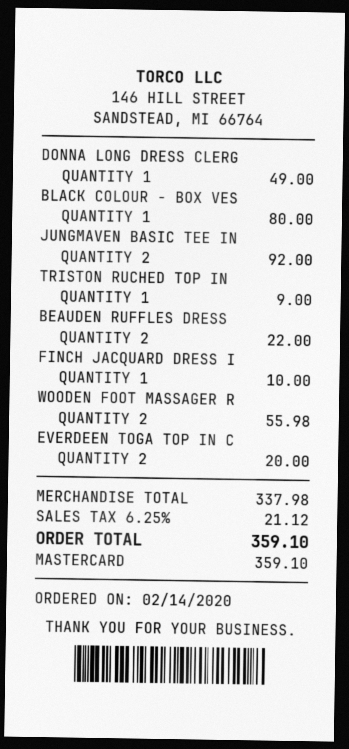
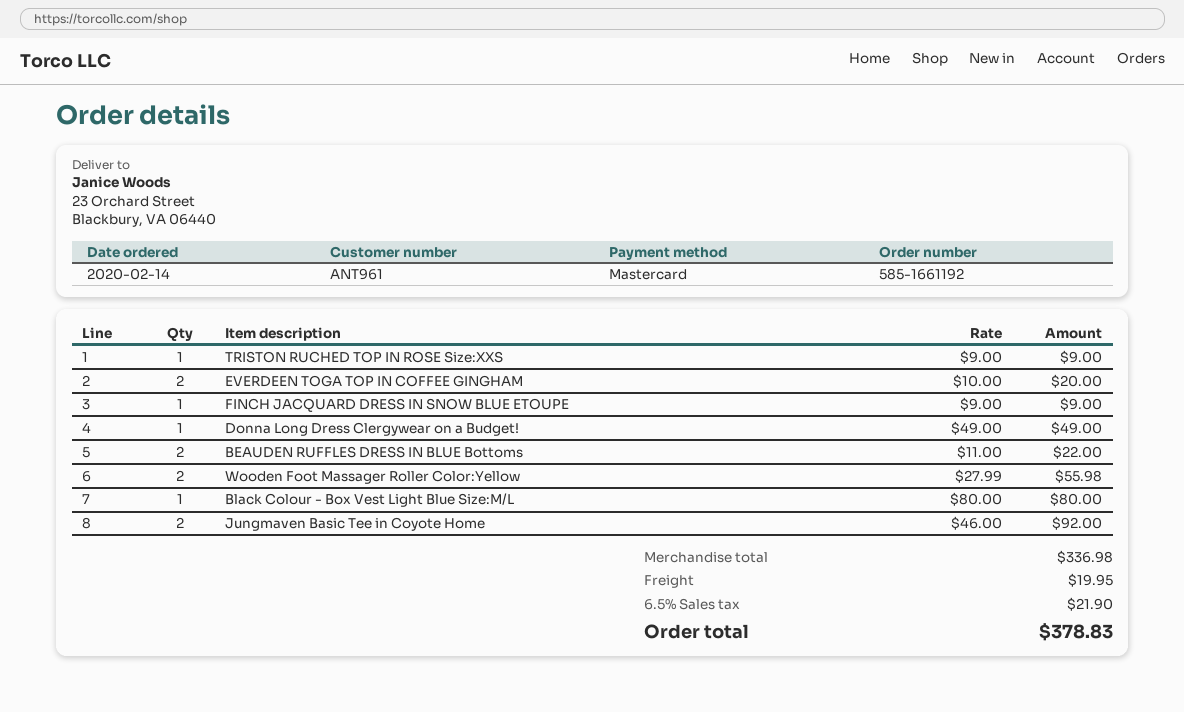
FINCH JACQUARD DRESS I: 1 for 10.00 -> 1 for 9.00
subtotal: 337.98 -> 336.98
shipping: none -> 19.95
tax: 6.25% = 21.12 -> 6.5% = 21.90
total: 359.10 -> 378.83

